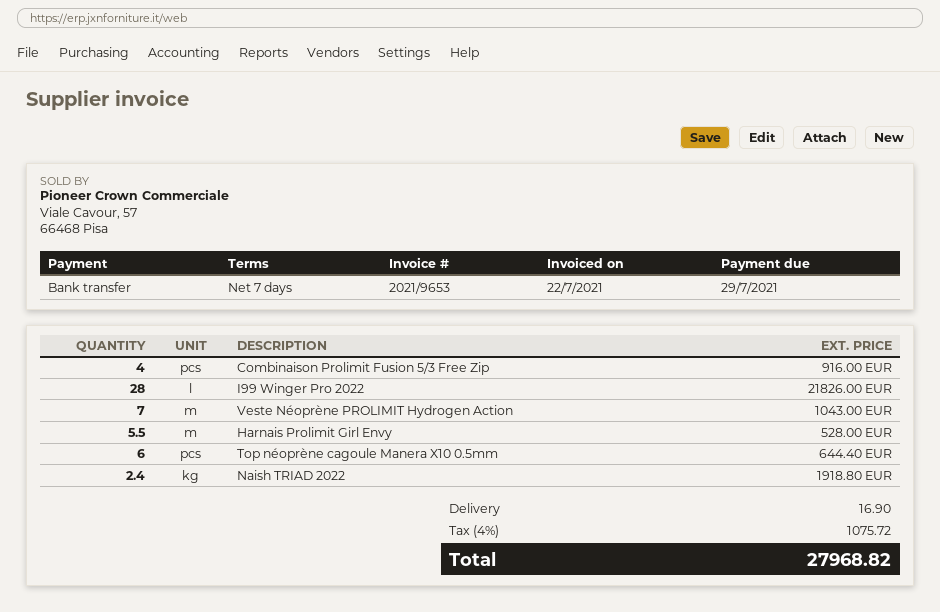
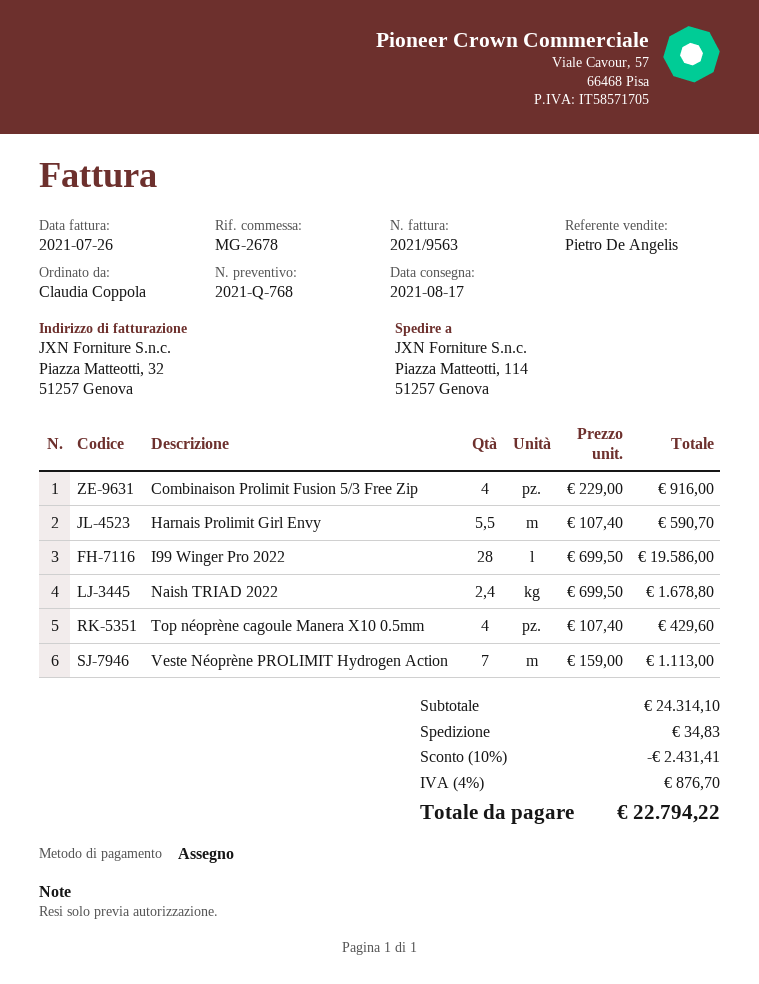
invoice number: 2021/9653 -> 2021/9563
invoice date: 2021-07-22 -> 2021-07-26
payment method: bank transfer -> cheque
I99 Winger Pro 2022: 28 for 21826.00 -> 28 for 19586.00
Veste Néoprène PROLIMIT Hydrogen Action: 7 for 1043.00 -> 7 for 1113.00
Harnais Prolimit Girl Envy: 5.5 for 528.00 -> 5.5 for 590.70
Top néoprène cagoule Manera X10 0.5mm: 6 for 644.40 -> 4 for 429.60
Naish TRIAD 2022: 2.4 for 1918.80 -> 2.4 for 1678.80
discount: none -> 10% = 2431.41
shipping: 16.90 -> 34.83
tax: 4% = 1075.72 -> 4% = 876.70
total: 27968.82 -> 22794.22

